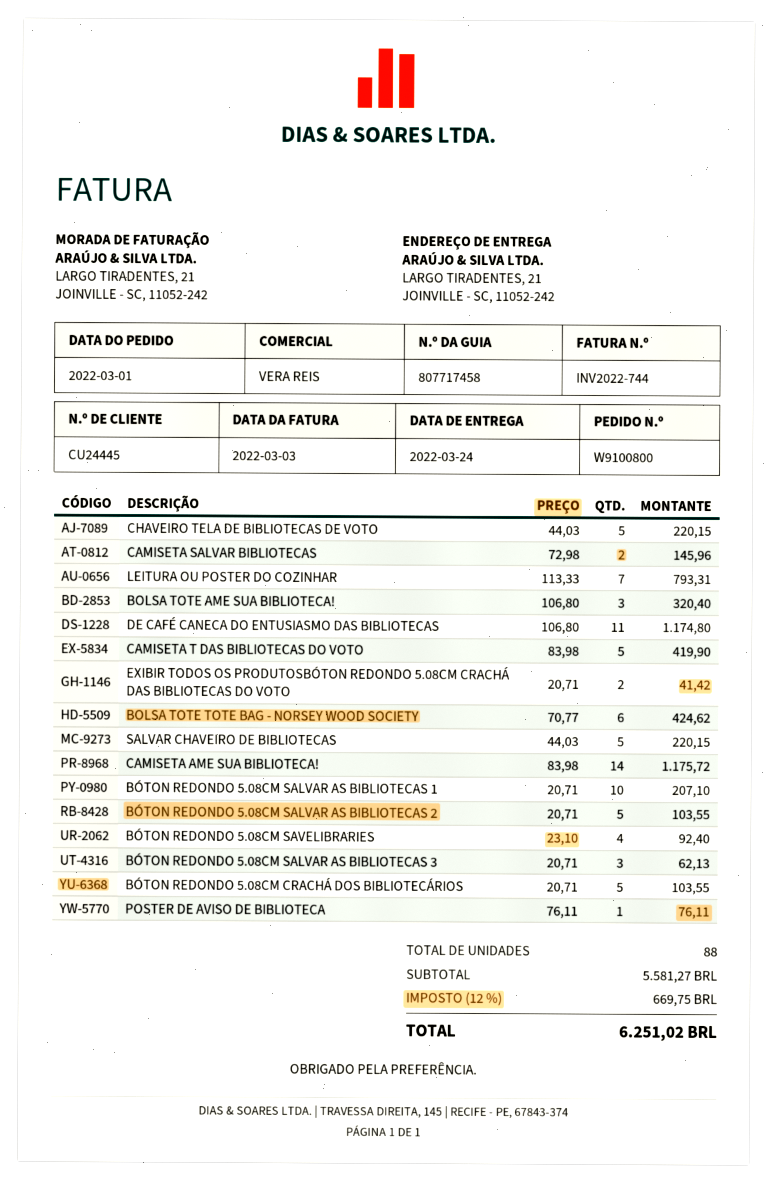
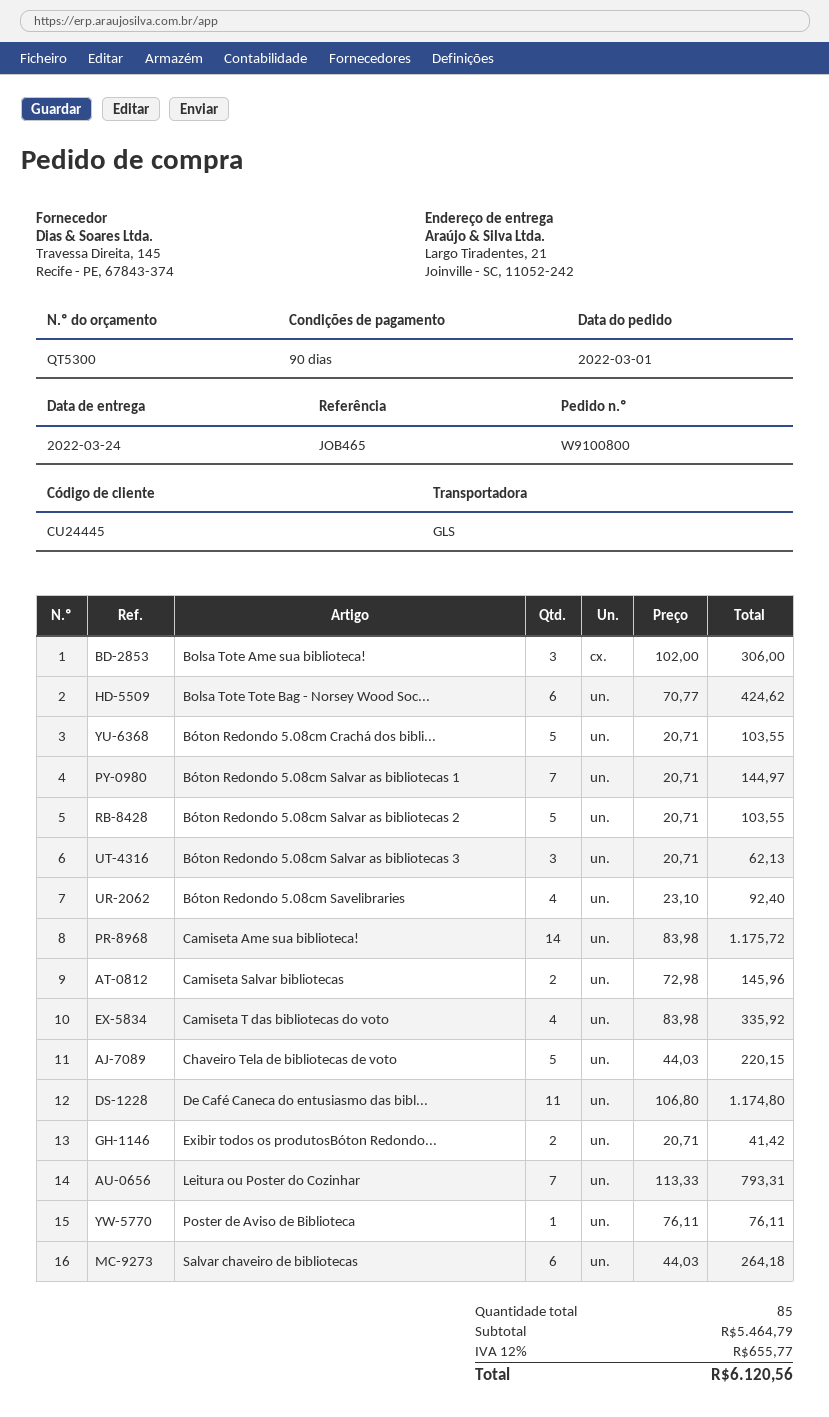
BOLSA TOTE AME SUA BIBLIOTECA!: 3 x 106.80 = 320.40 -> 3 x 102.00 = 306.00
CAMISETA T DAS BIBLIOTECAS DO VOTO: 5 x 83.98 = 419.90 -> 4 x 83.98 = 335.92
SALVAR CHAVEIRO DE BIBLIOTECAS: 5 x 44.03 = 220.15 -> 6 x 44.03 = 264.18
BÓTON REDONDO 5.08CM SALVAR AS BIBLIOTECAS 1: 10 x 20.71 = 207.10 -> 7 x 20.71 = 144.97
total quantity: 88 -> 85
subtotal: 5581.27 -> 5464.79
tax: 12% = 669.75 -> 12% = 655.77
total: 6251.02 -> 6120.56

